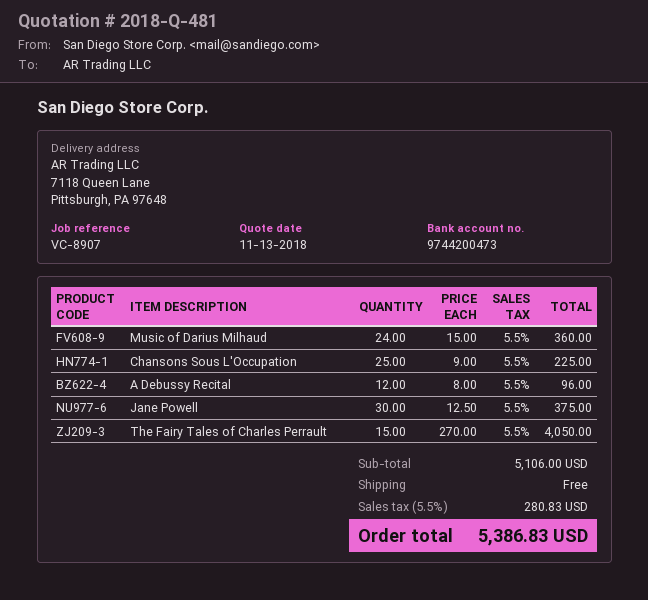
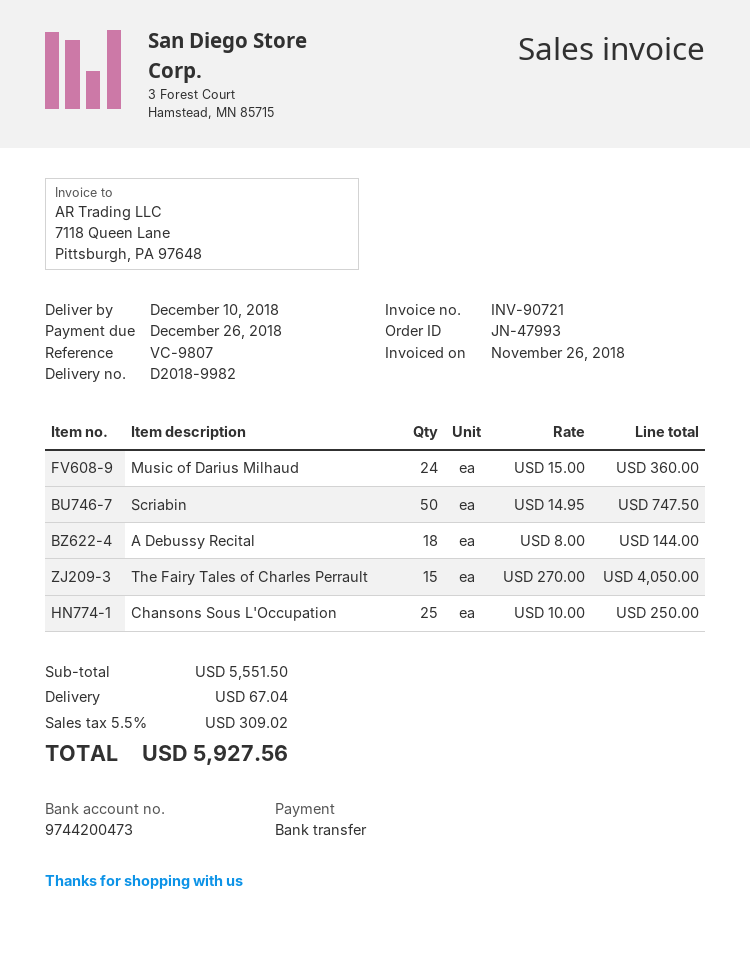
reference: VC-8907 -> VC-9807
Chansons Sous L'Occupation: 25 x 9.00 = 225.00 -> 25 x 10.00 = 250.00
A Debussy Recital: 12 x 8.00 = 96.00 -> 18 x 8.00 = 144.00
Jane Powell: 30 x 12.50 = 375.00 -> none
Scriabin: none -> 50 x 14.95 = 747.50
subtotal: 5106.00 -> 5551.50
shipping: 0.00 -> 67.04
tax: 5.5% = 280.83 -> 5.5% = 309.02
total: 5386.83 -> 5927.56

